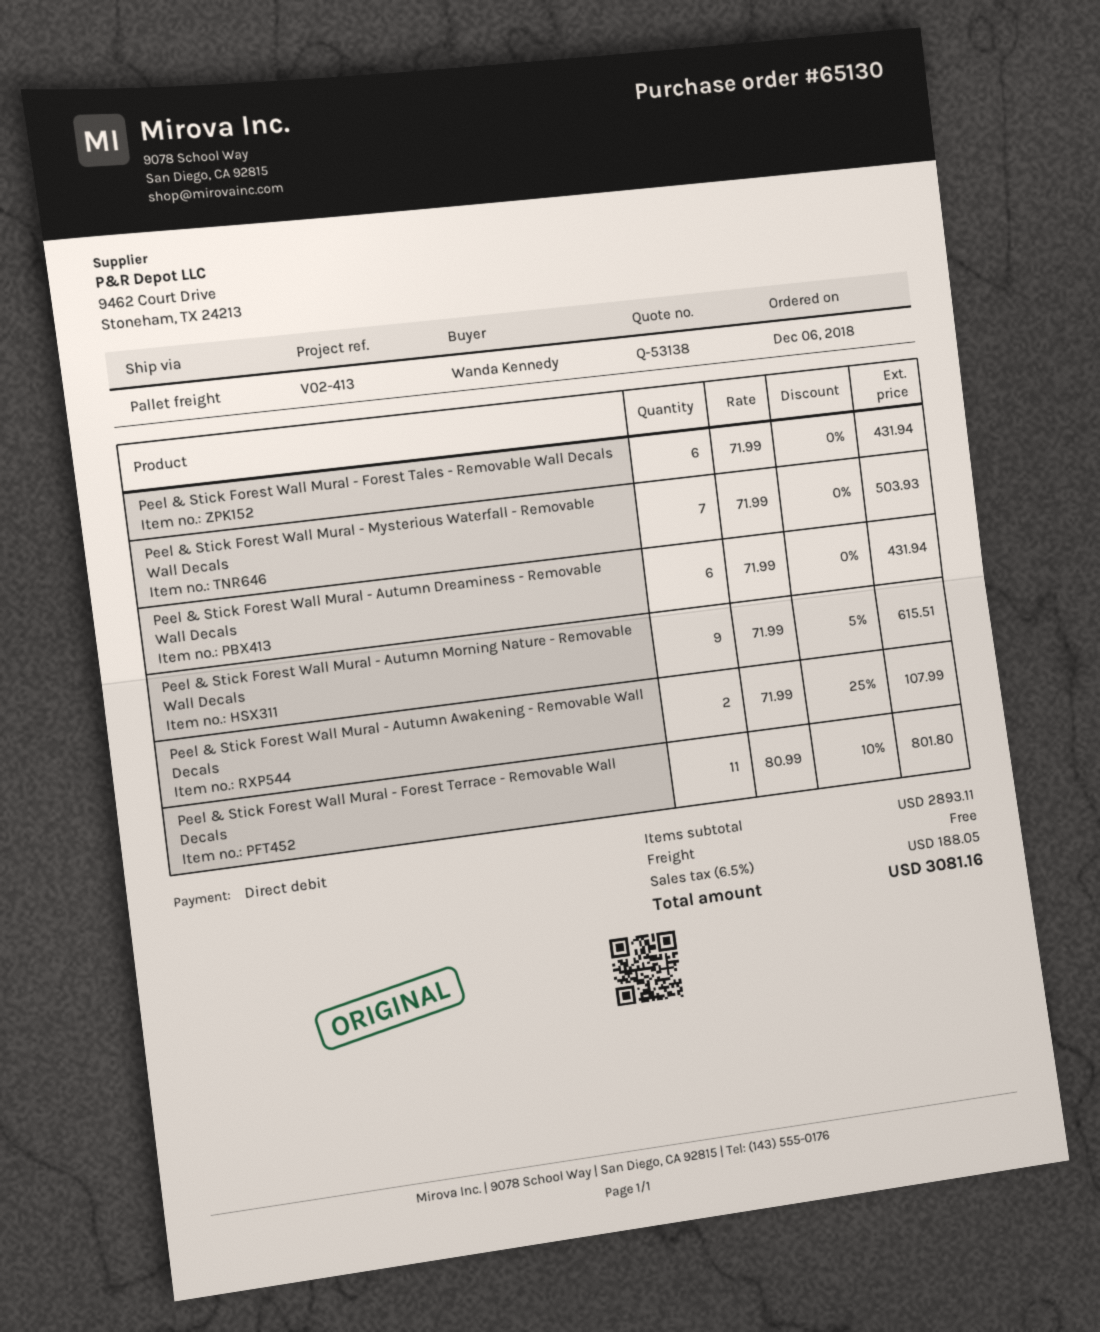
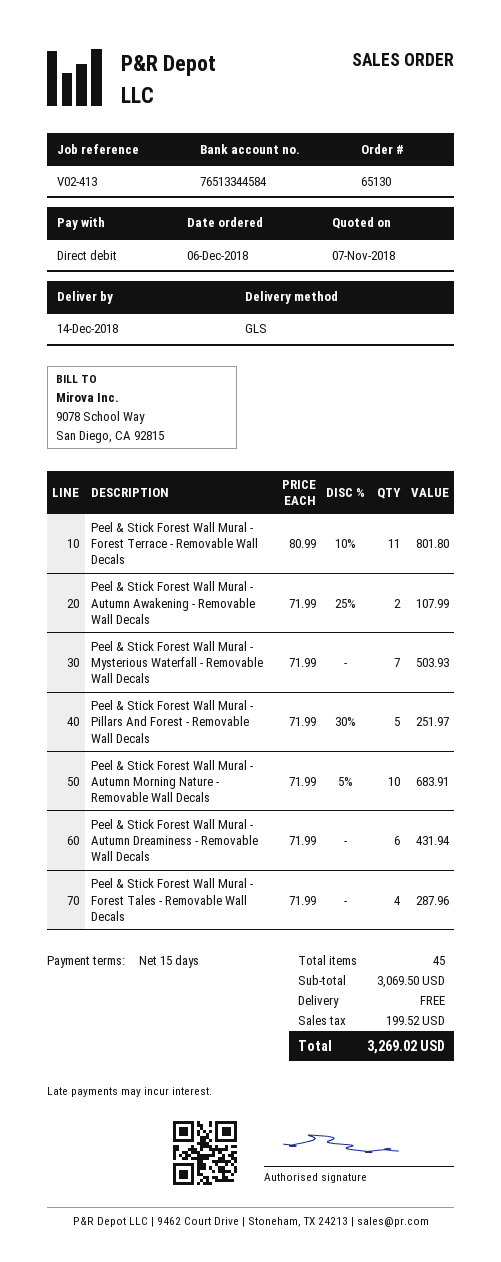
shipping method: pallet freight -> GLS
Peel & Stick Forest Wall Mural - Forest Tales - Removable Wall Decals: 6 x 71.99 = 431.94 -> 4 x 71.99 = 287.96
Peel & Stick Forest Wall Mural - Autumn Morning Nature - Removable Wall Decals: 9 x 71.99 - 5% = 615.51 -> 10 x 71.99 - 5% = 683.91
Peel & Stick Forest Wall Mural - Pillars And Forest - Removable Wall Decals: none -> 5 x 71.99 - 30% = 251.97
subtotal: 2893.11 -> 3069.50
tax: 188.05 -> 199.52
total: 3081.16 -> 3269.02

